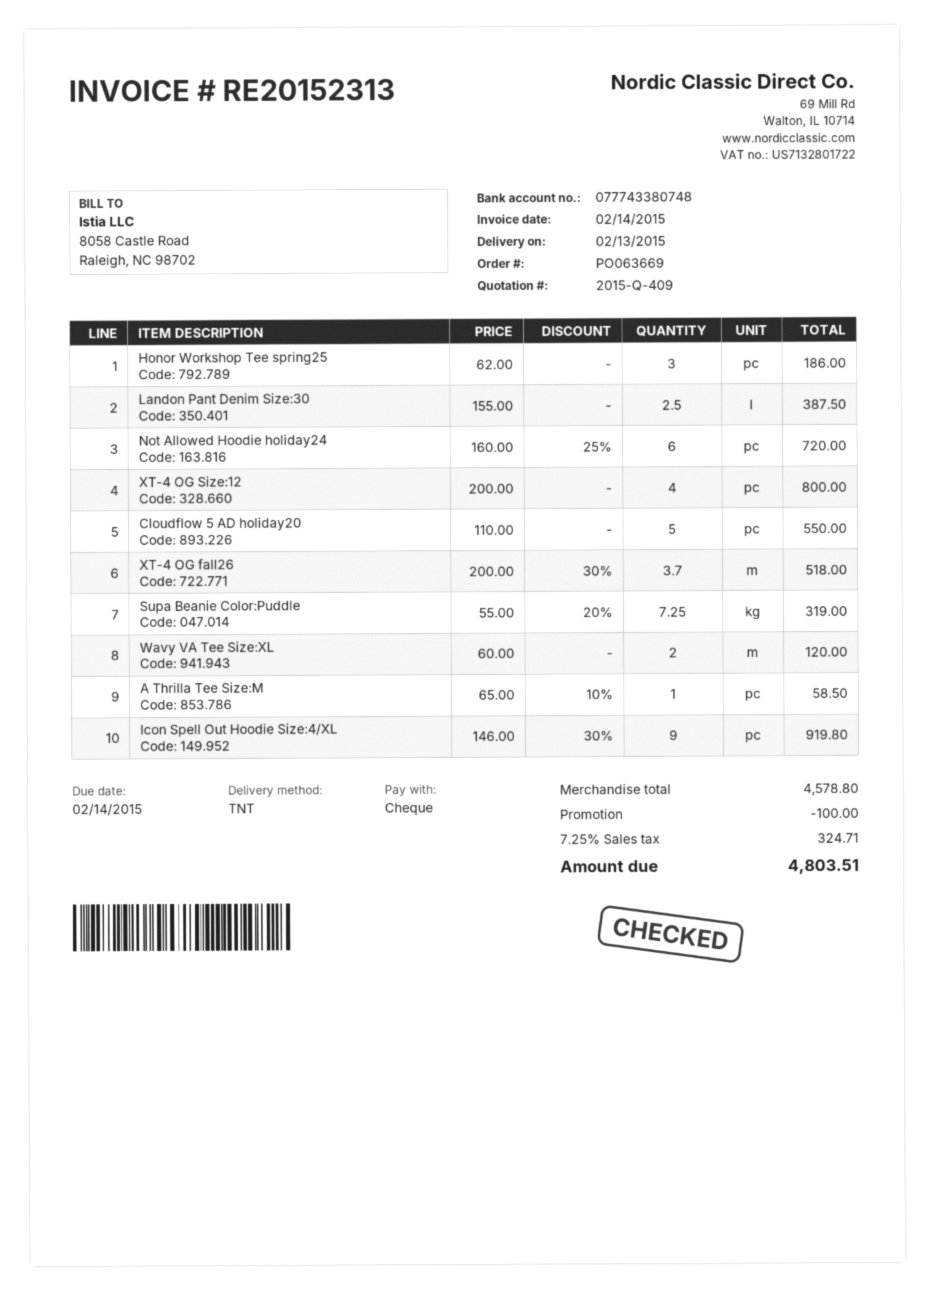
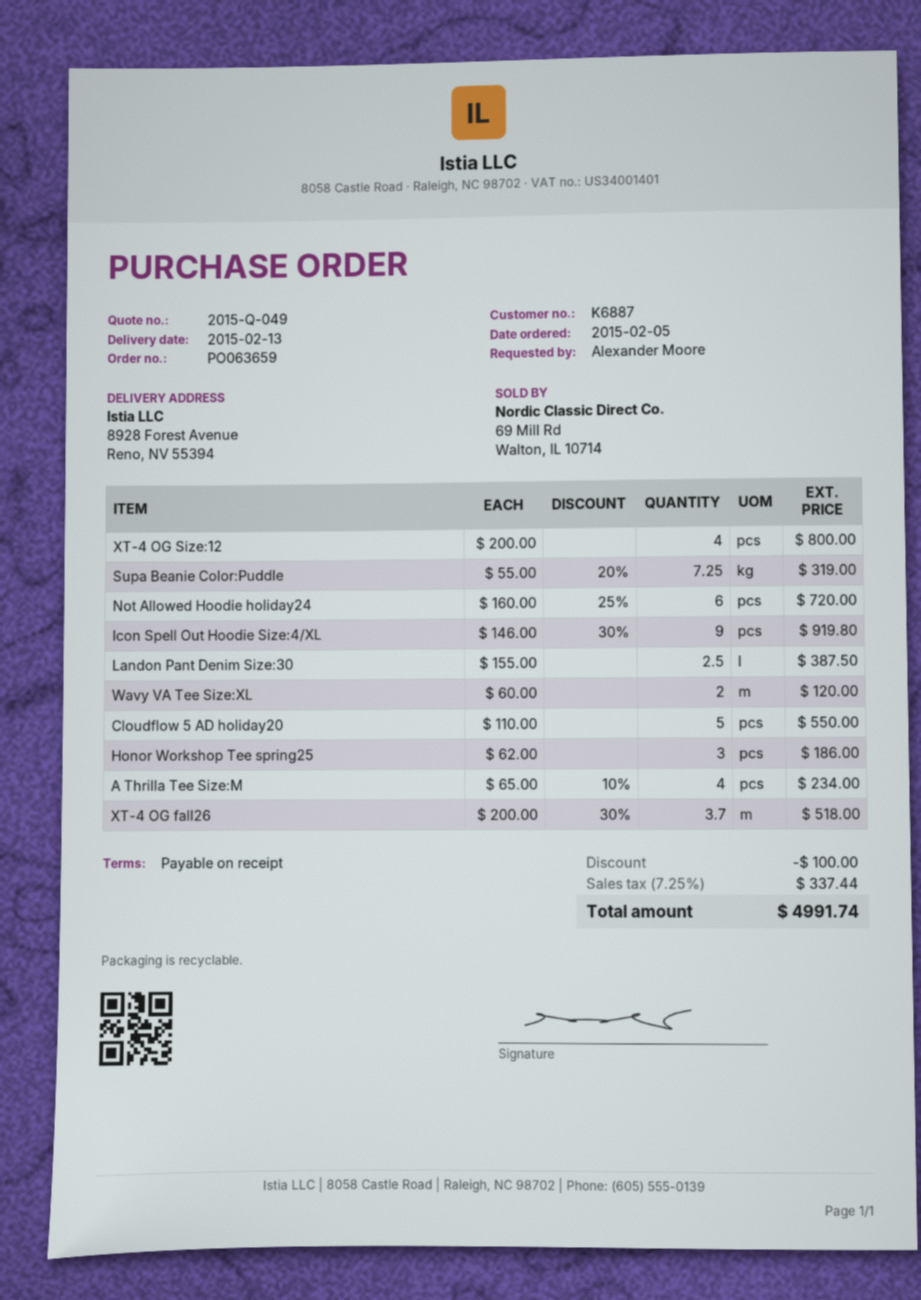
quote number: 2015-Q-409 -> 2015-Q-049
order number: PO063669 -> PO063659
A Thrilla Tee Size:M: 1 x 65.00 - 10% = 58.50 -> 4 x 65.00 - 10% = 234.00
tax: 7.25% = 324.71 -> 7.25% = 337.44
total: 4803.51 -> 4991.74

